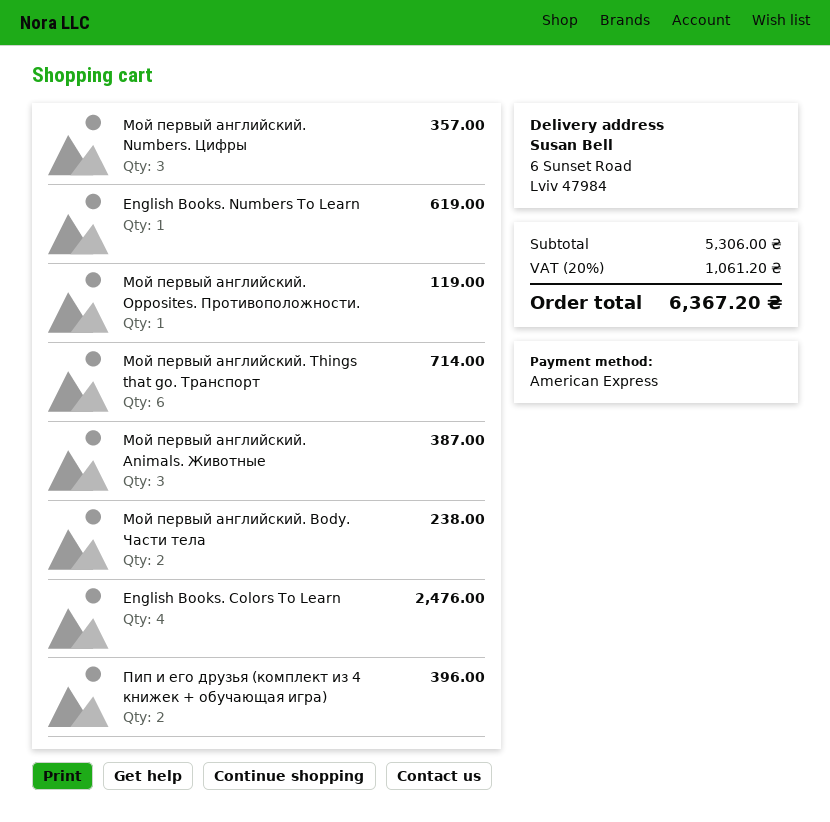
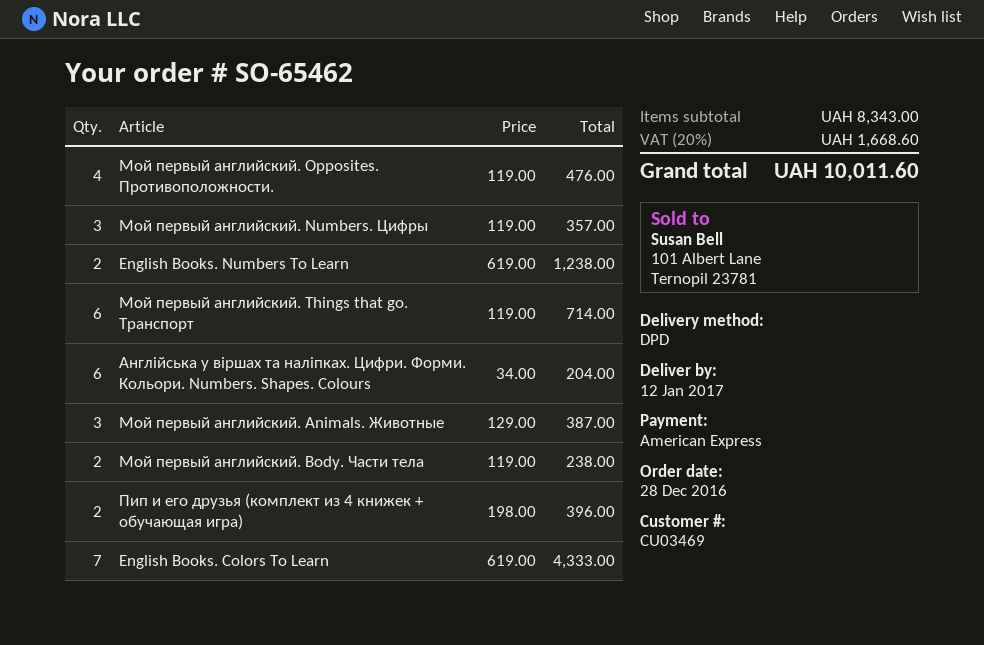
English Books. Numbers To Learn: 1 for 619.00 -> 2 for 1238.00
Мой первый английский. Opposites. Противоположности.: 1 for 119.00 -> 4 for 476.00
English Books. Colors To Learn: 4 for 2476.00 -> 7 for 4333.00
Англійська у віршах та наліпках. Цифри. Форми. Кольори. Numbers. Shapes. Colours: none -> 6 for 204.00
subtotal: 5306.00 -> 8343.00
tax: 20% = 1061.20 -> 20% = 1668.60
total: 6367.20 -> 10011.60

